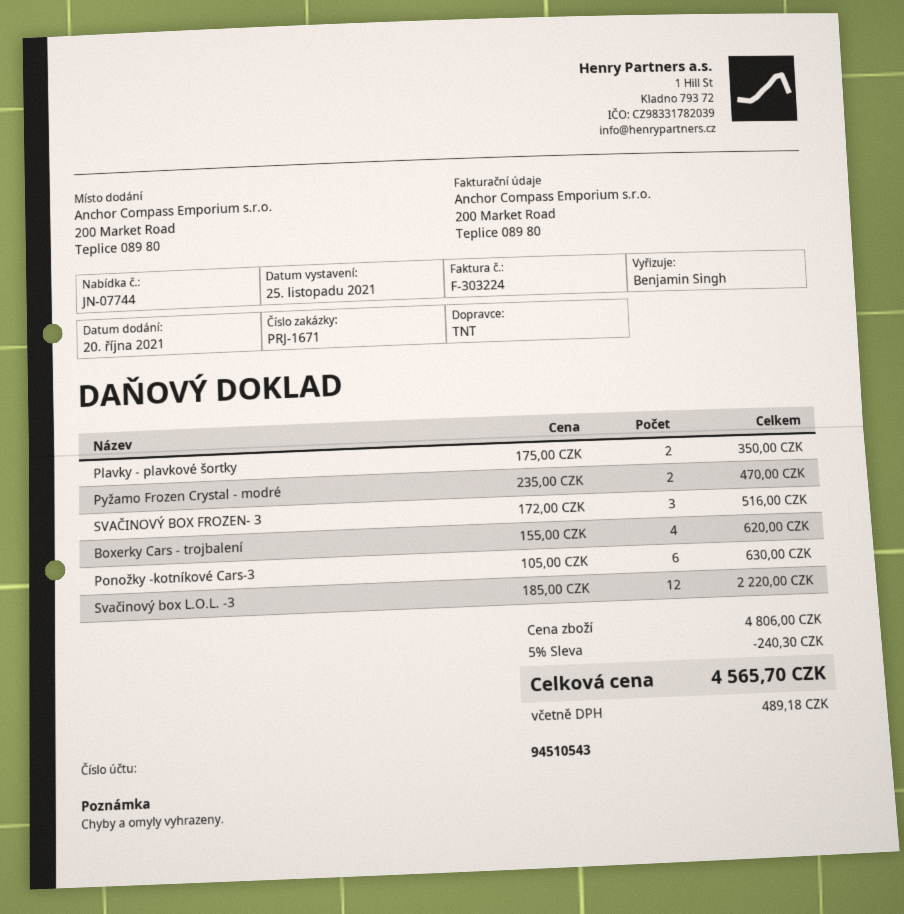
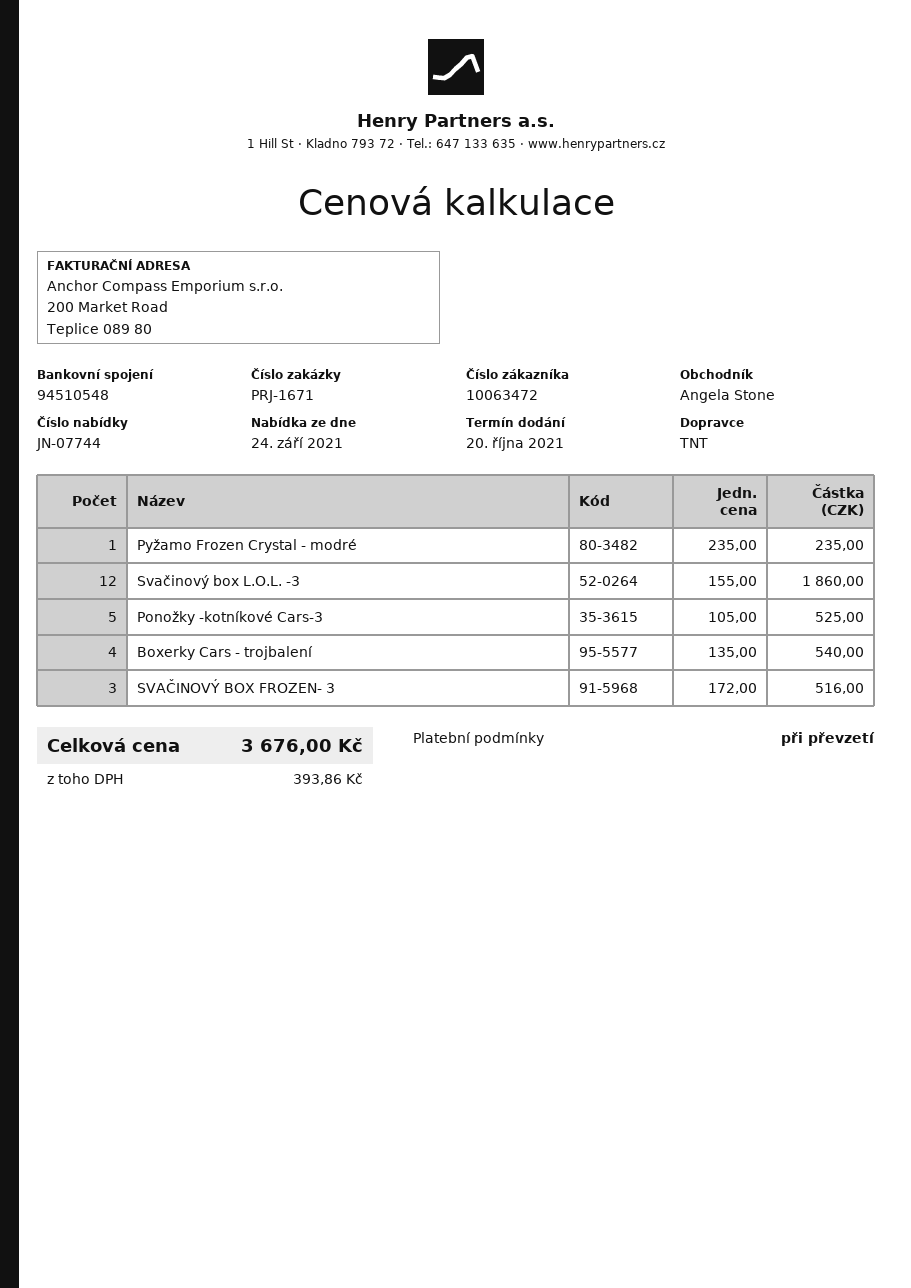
sales rep: Benjamin Singh -> Angela Stone
bank account: 94510543 -> 94510548
Plavky - plavkové šortky: 2 x 175.00 = 350.00 -> none
Pyžamo Frozen Crystal - modré: 2 x 235.00 = 470.00 -> 1 x 235.00 = 235.00
Boxerky Cars - trojbalení: 4 x 155.00 = 620.00 -> 4 x 135.00 = 540.00
Ponožky -kotníkové Cars-3: 6 x 105.00 = 630.00 -> 5 x 105.00 = 525.00
Svačinový box L.O.L. -3: 12 x 185.00 = 2220.00 -> 12 x 155.00 = 1860.00
discount: 5% = 240.30 -> none
tax: 489.18 -> 393.86
total: 4565.70 -> 3676.00

